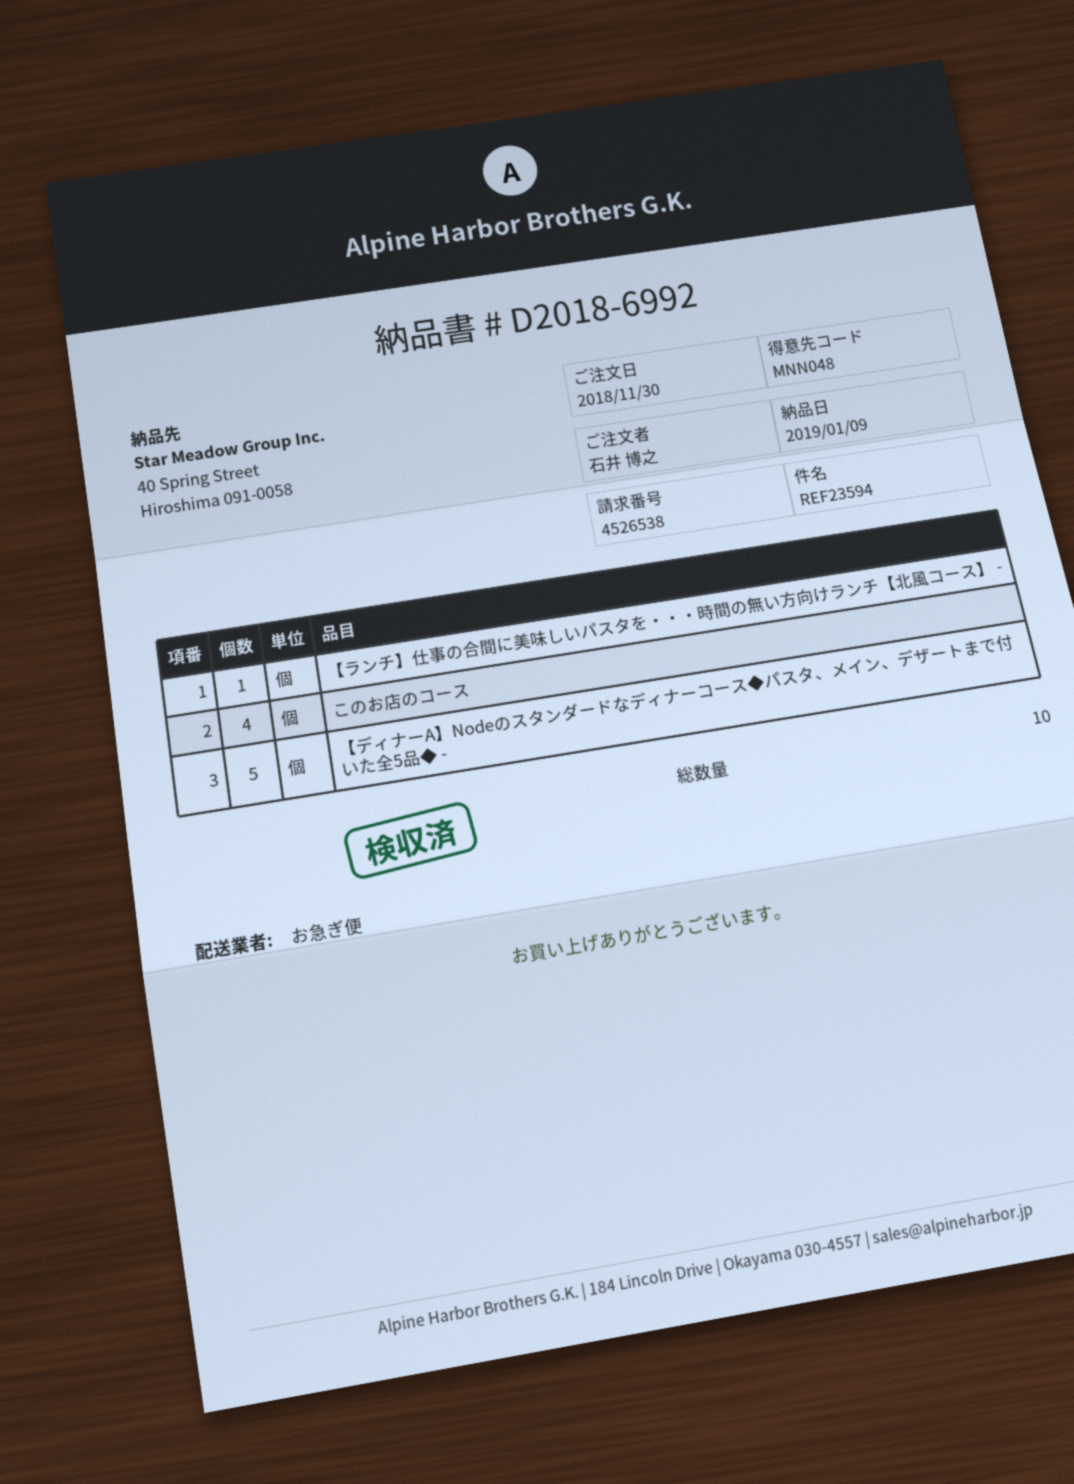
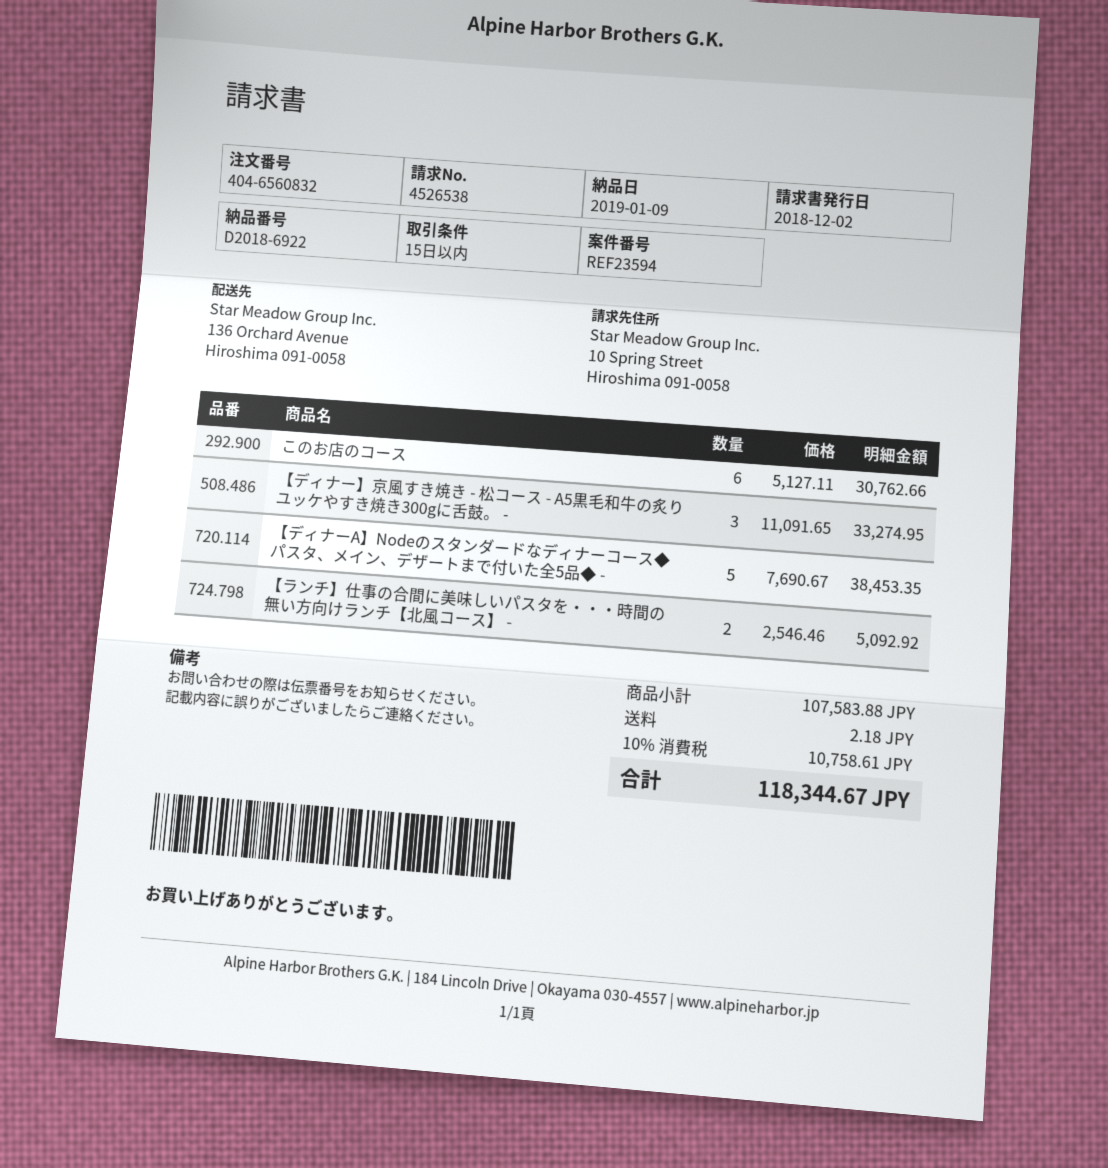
delivery note number: D2018-6992 -> D2018-6922
ship to: 40 Spring Street, Hiroshima 091-0058 -> 136 Orchard Avenue, Hiroshima 091-0058
【ランチ】仕事の合間に美味しいパスタを・・・時間の無い方向けランチ【北風コース】 -: 1 -> 2
このお店のコース: 4 -> 6
【ディナー】京風すき焼き - 松コース - A5黒毛和牛の炙りユッケやすき焼き300gに舌鼓。 -: none -> 3

